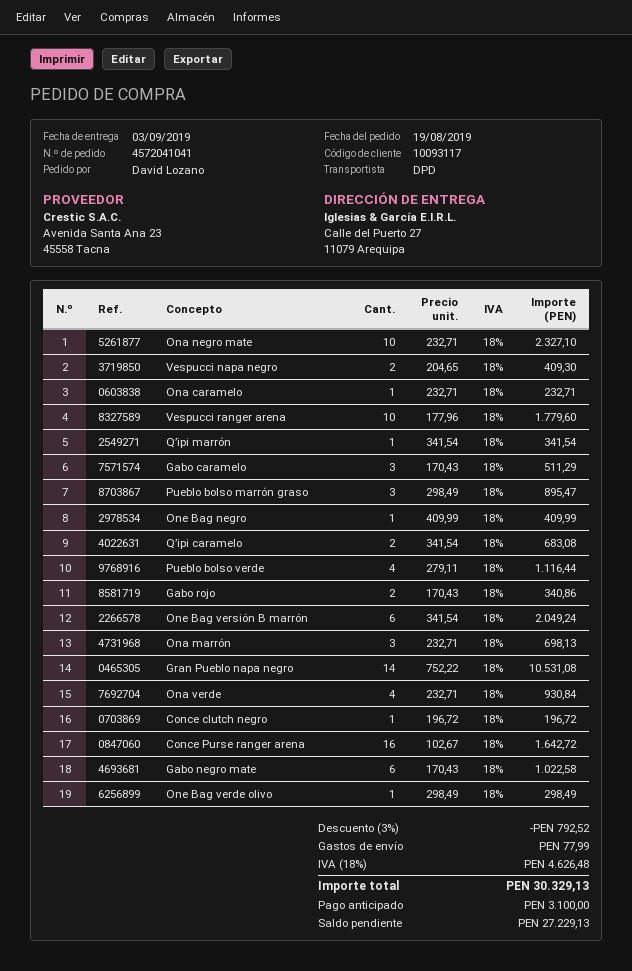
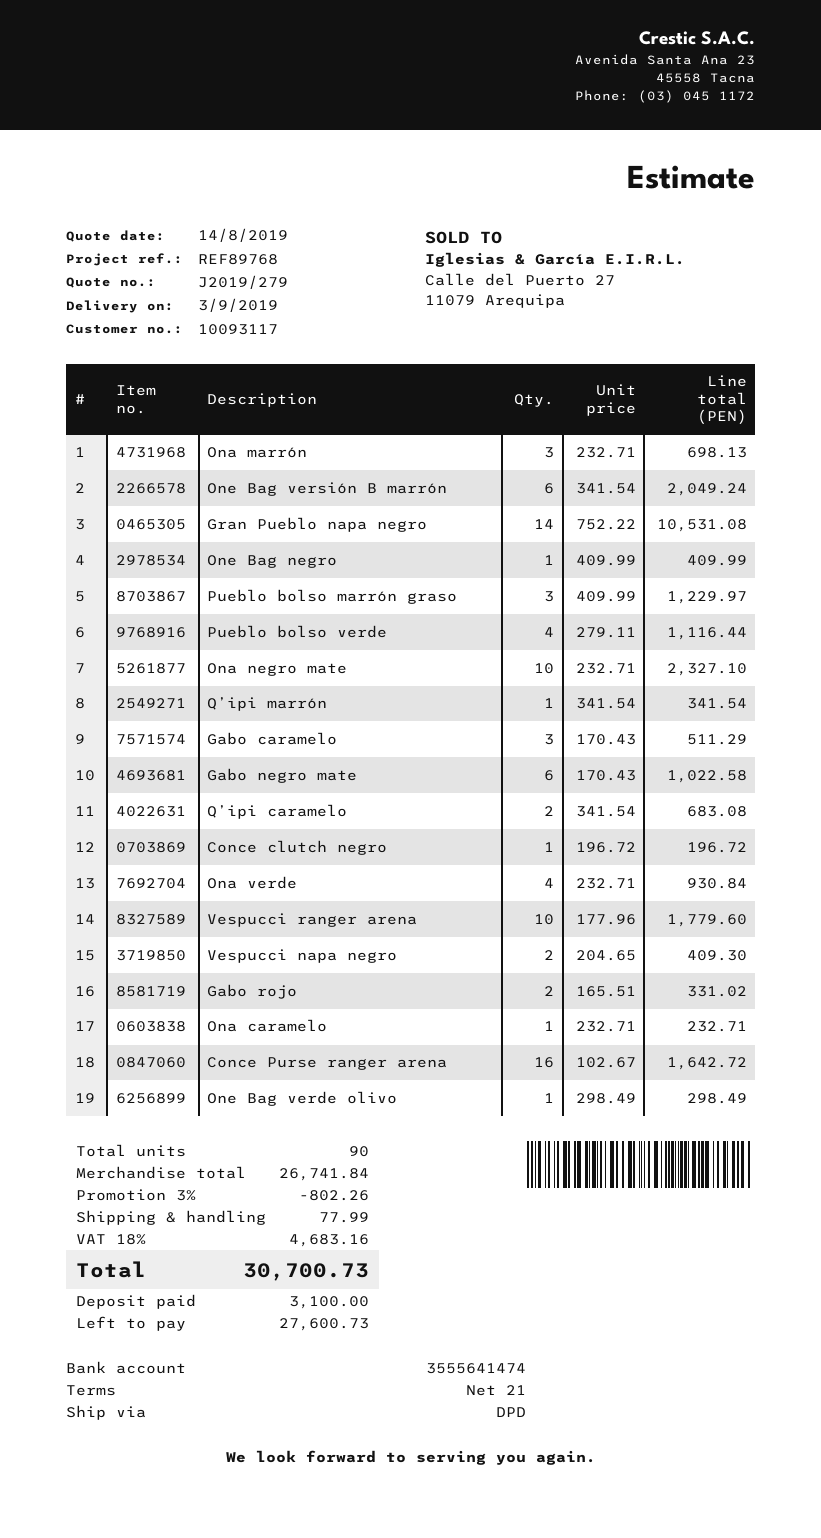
Pueblo bolso marrón graso: 3 x 298.49 = 895.47 -> 3 x 409.99 = 1229.97
Gabo rojo: 2 x 170.43 = 340.86 -> 2 x 165.51 = 331.02
discount: 3% = 792.52 -> 3% = 802.26
tax: 18% = 4626.48 -> 18% = 4683.16
total: 30329.13 -> 30700.73
balance: 27229.13 -> 27600.73

